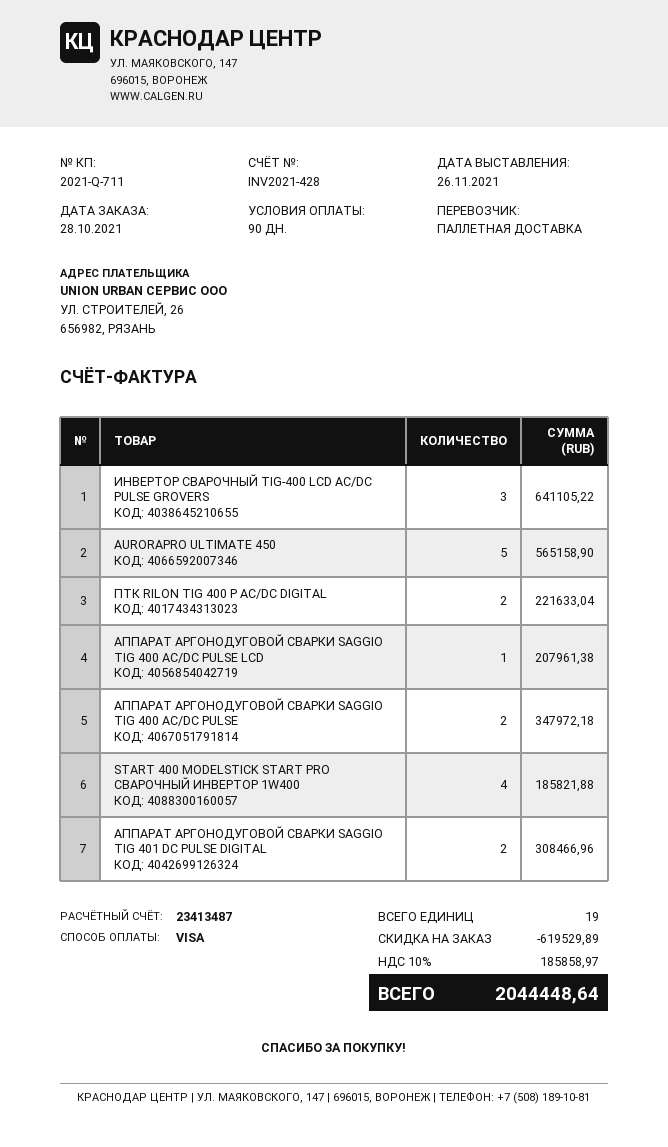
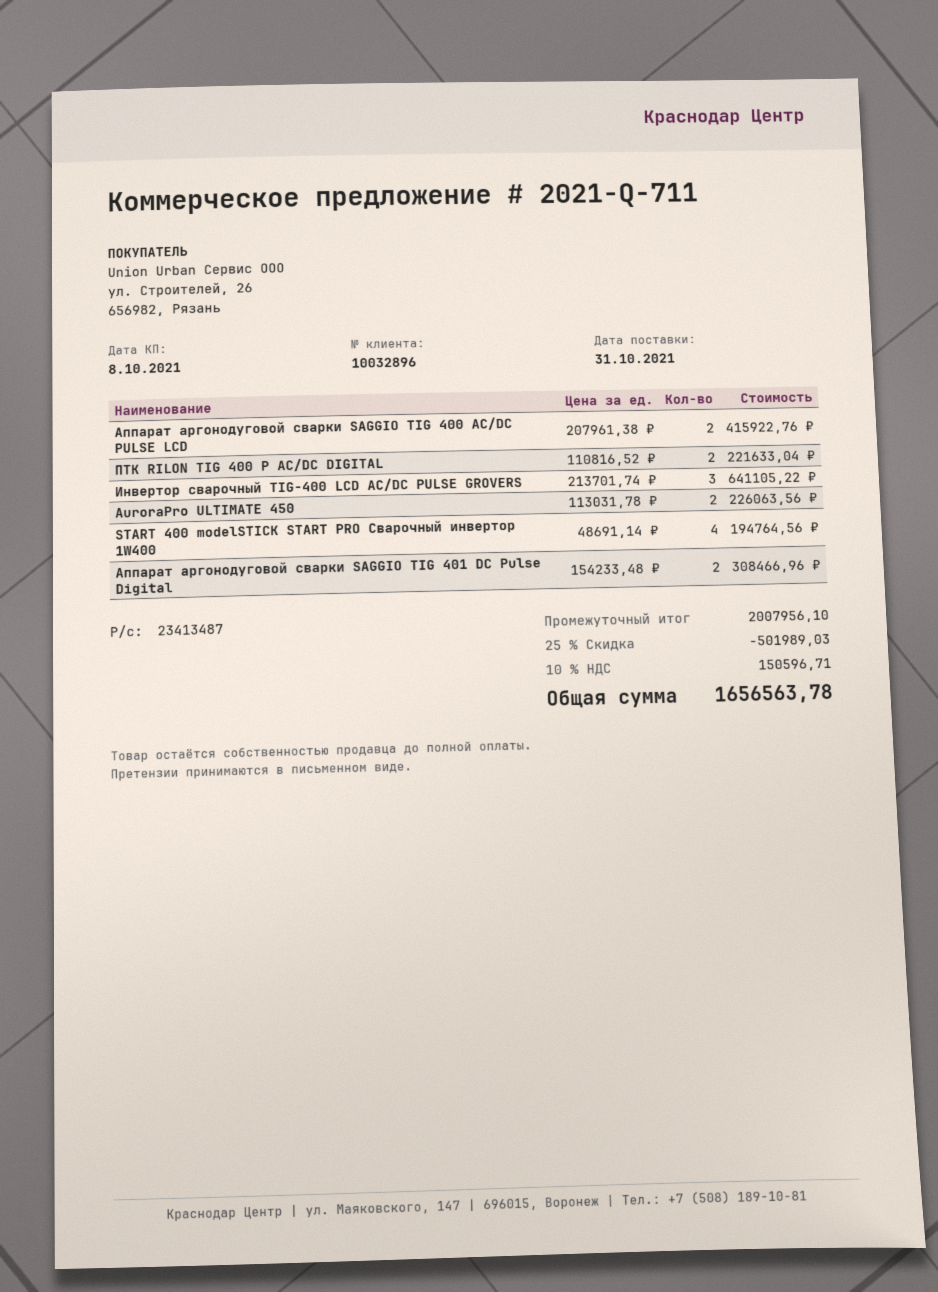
AURORAPRO ULTIMATE 450: 5 for 565158.90 -> 2 for 226063.56
АППАРАТ АРГОНОДУГОВОЙ СВАРКИ SAGGIO TIG 400 AC/DC PULSE LCD: 1 for 207961.38 -> 2 for 415922.76
АППАРАТ АРГОНОДУГОВОЙ СВАРКИ SAGGIO TIG 400 AC/DC PULSE: 2 for 347972.18 -> none
START 400 MODELSTICK START PRO СВАРОЧНЫЙ ИНВЕРТОР 1W400: 4 for 185821.88 -> 4 for 194764.56
discount: 619529.89 -> 501989.03
tax: 10% = 185858.97 -> 10% = 150596.71
total: 2044448.64 -> 1656563.78

